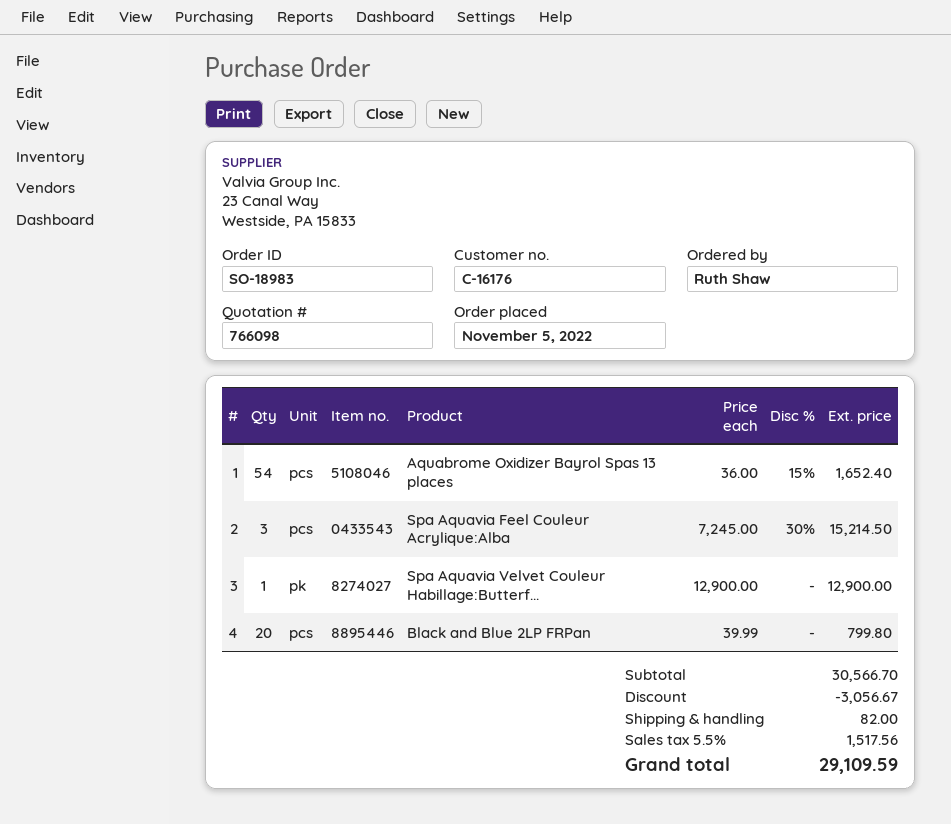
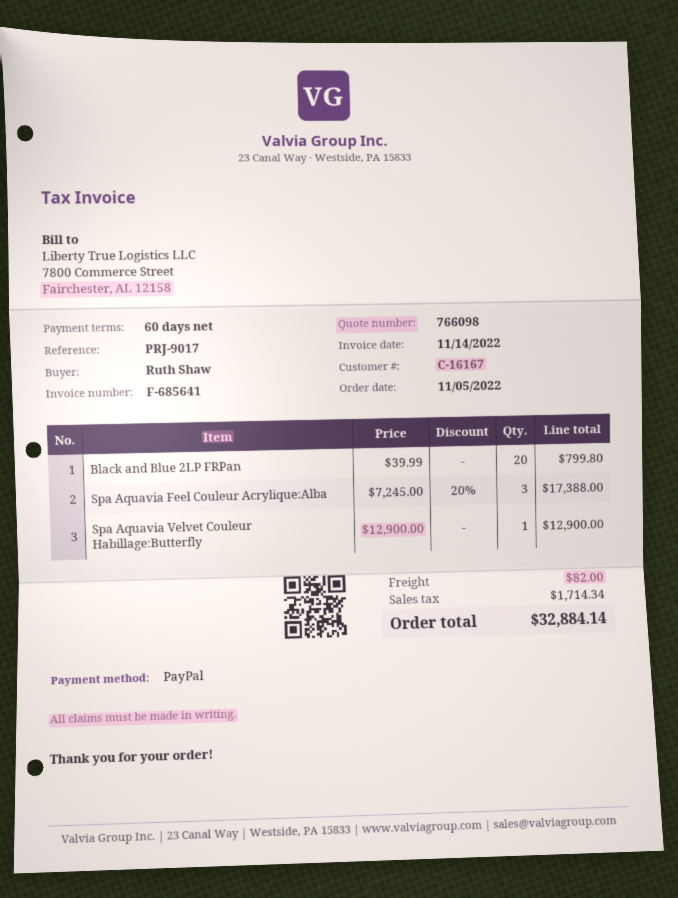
customer number: C-16176 -> C-16167
Aquabrome Oxidizer Bayrol Spas 13 places: 54 x 36.00 - 15% = 1652.40 -> none
Spa Aquavia Feel Couleur Acrylique:Alba: 3 x 7245.00 - 30% = 15214.50 -> 3 x 7245.00 - 20% = 17388.00
discount: 3056.67 -> none
tax: 1517.56 -> 1714.34
total: 29109.59 -> 32884.14

